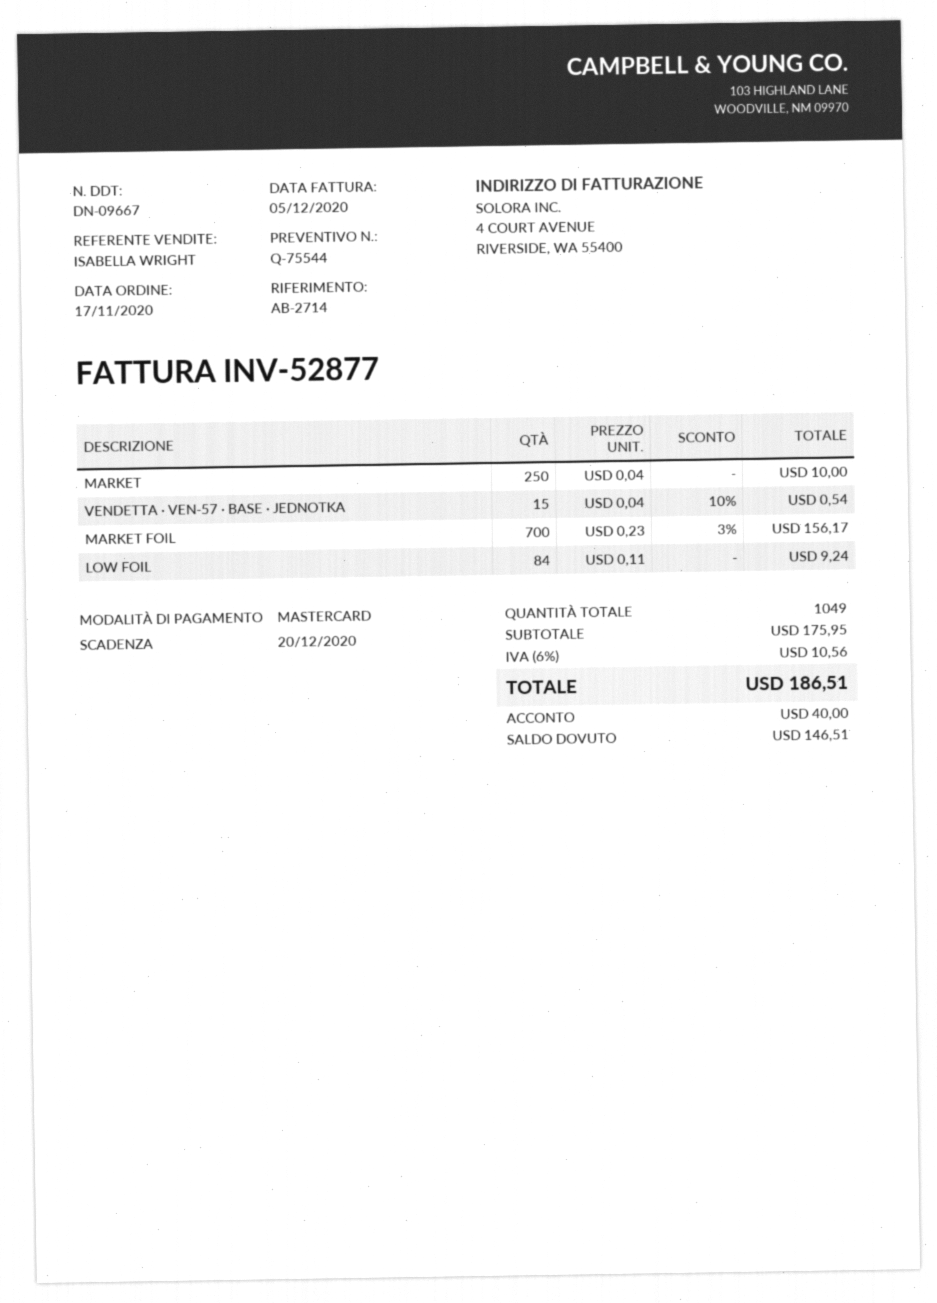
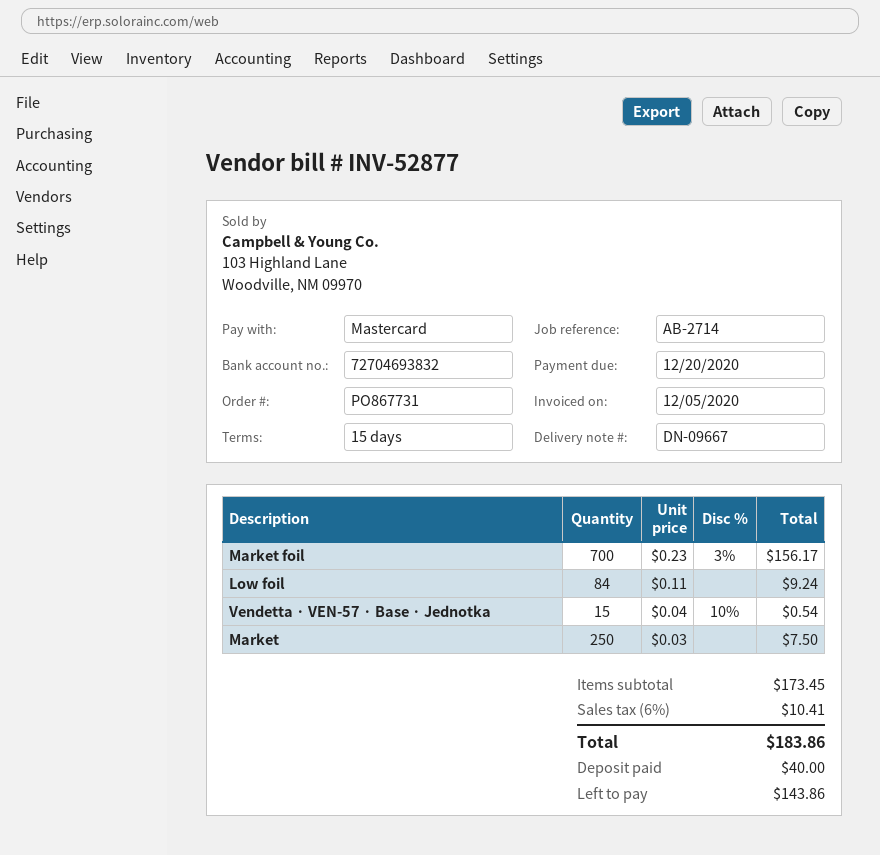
MARKET: 250 x 0.04 = 10.00 -> 250 x 0.03 = 7.50
subtotal: 175.95 -> 173.45
tax: 6% = 10.56 -> 6% = 10.41
total: 186.51 -> 183.86
balance: 146.51 -> 143.86

